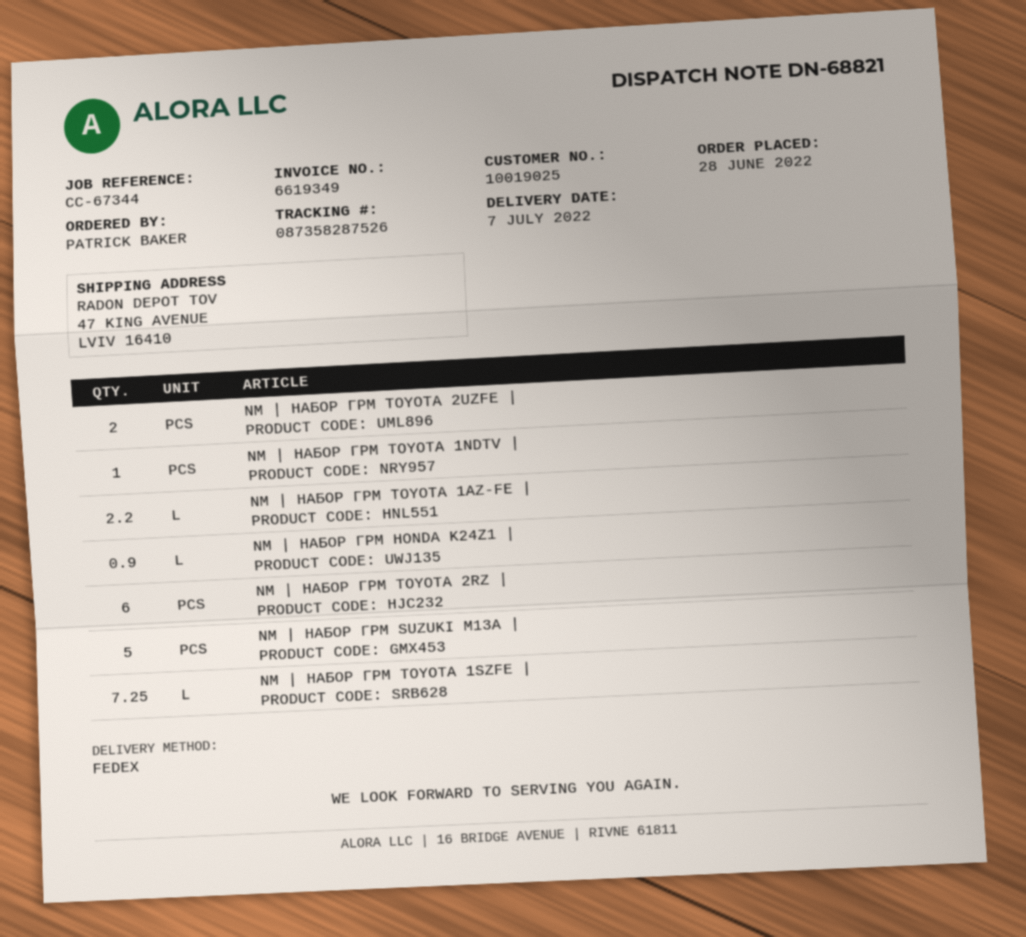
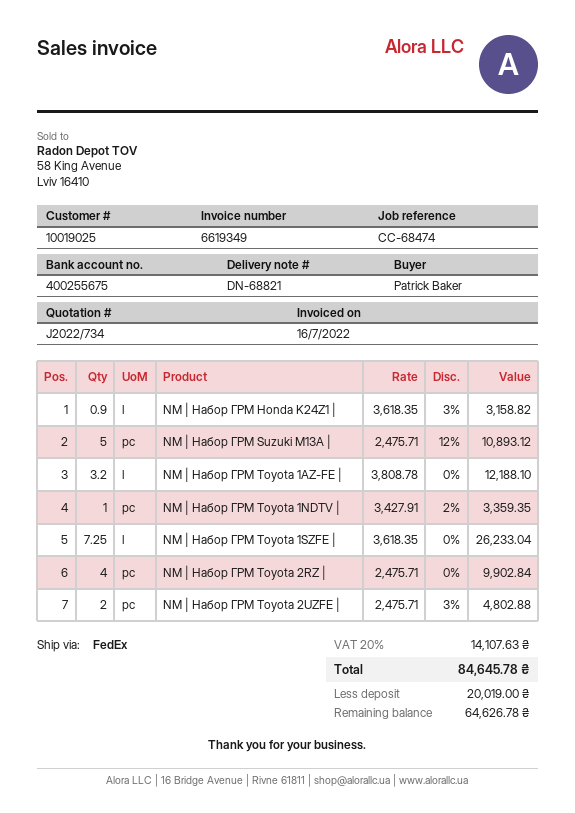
reference: CC-67344 -> CC-68474
NM | НАБОР ГРМ TOYOTA 1AZ-FE |: 2.2 -> 3.2
NM | НАБОР ГРМ TOYOTA 2RZ |: 6 -> 4

